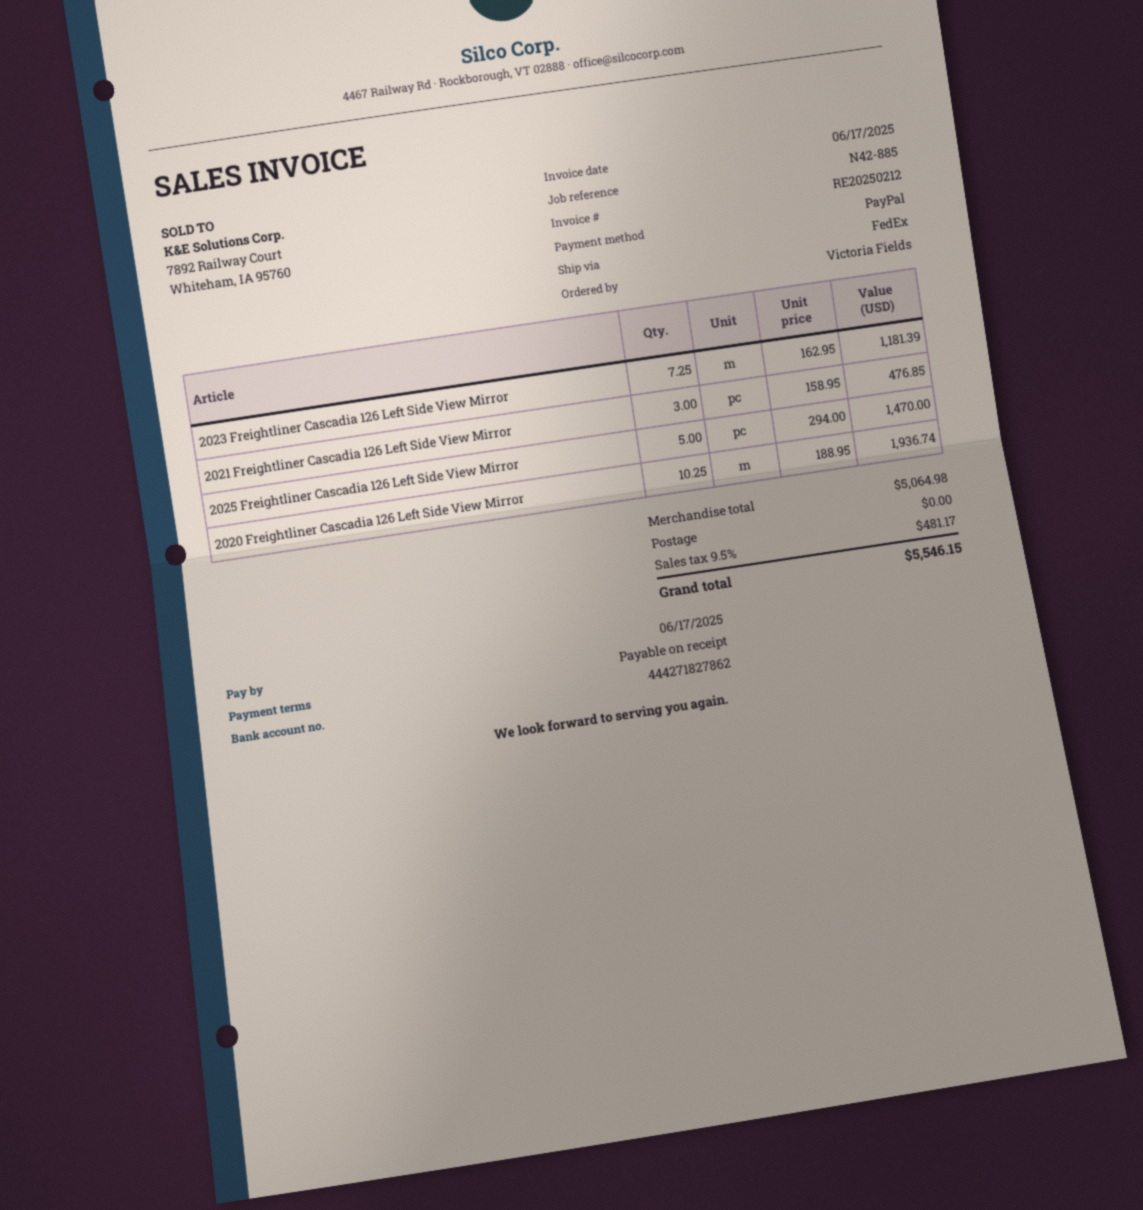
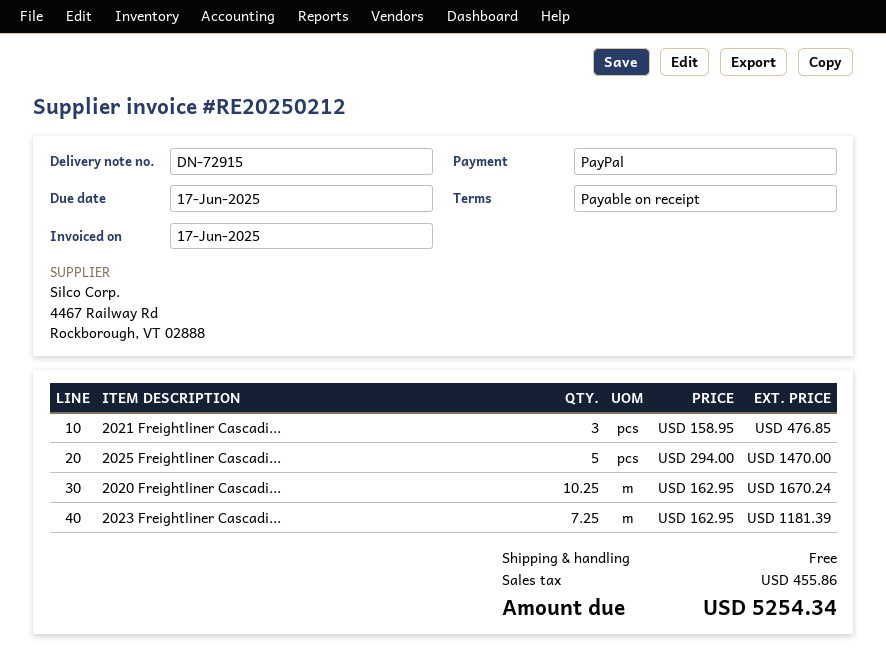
2020 Freightliner Cascadia 126 Left Side View Mirror: 10.25 x 188.95 = 1936.74 -> 10.25 x 162.95 = 1670.24
tax: 481.17 -> 455.86
total: 5546.15 -> 5254.34

